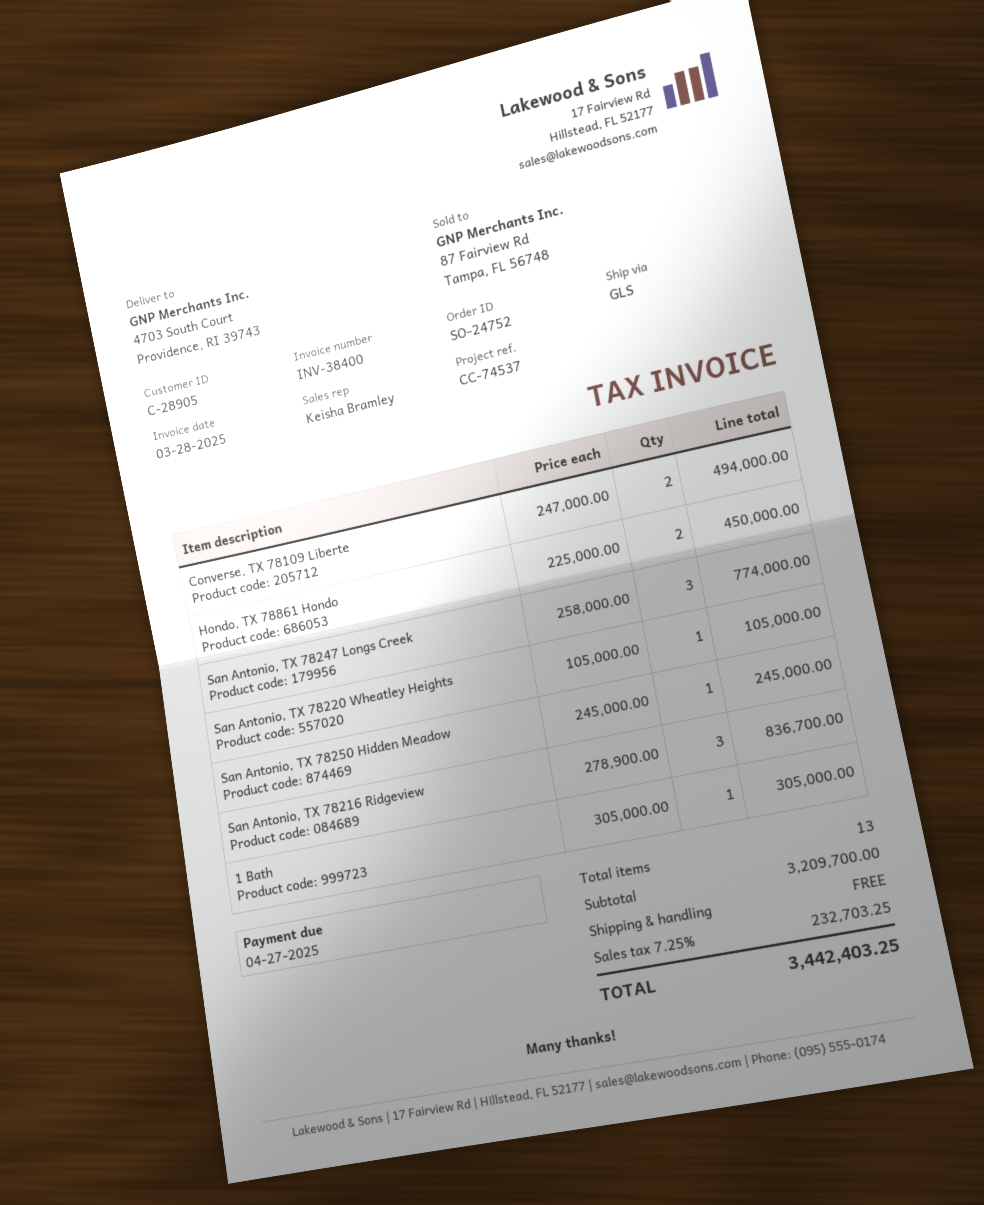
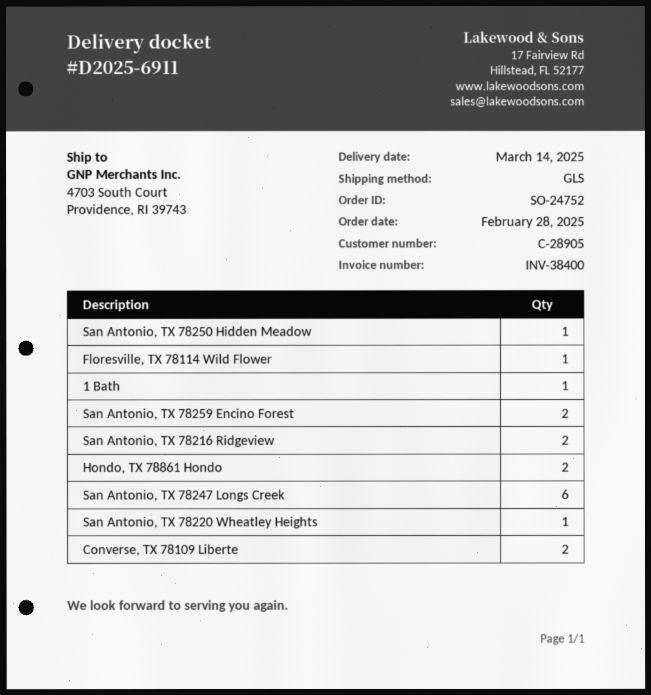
San Antonio, TX 78247 Longs Creek: 3 -> 6
San Antonio, TX 78216 Ridgeview: 3 -> 2
Floresville, TX 78114 Wild Flower: none -> 1
San Antonio, TX 78259 Encino Forest: none -> 2

